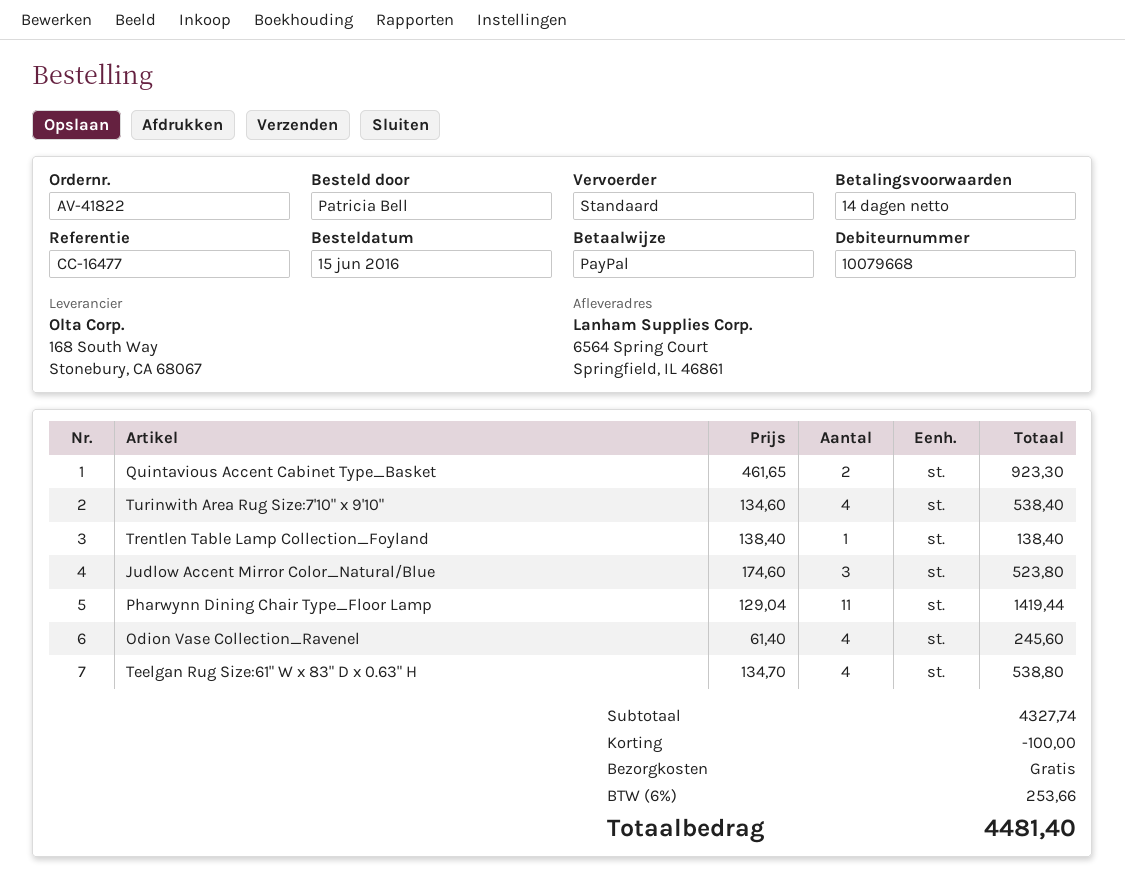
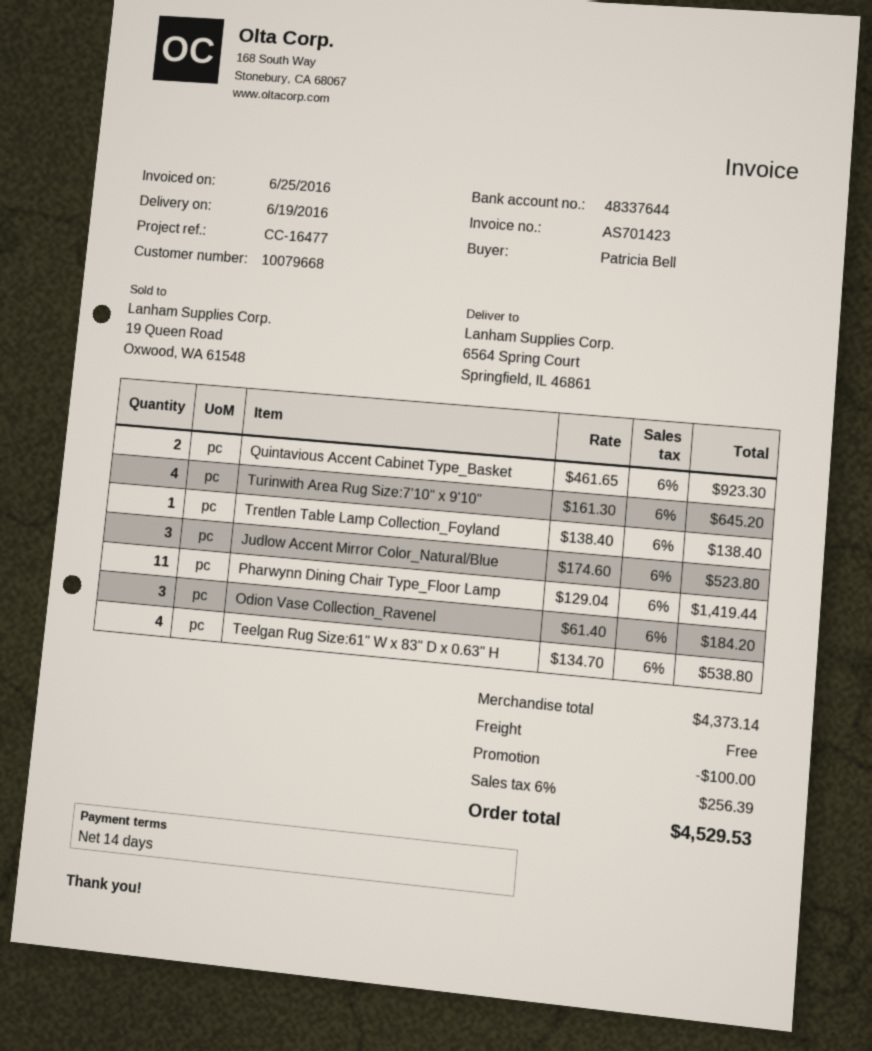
Turinwith Area Rug Size:7'10" x 9'10": 4 x 134.60 = 538.40 -> 4 x 161.30 = 645.20
Odion Vase Collection_Ravenel: 4 x 61.40 = 245.60 -> 3 x 61.40 = 184.20
subtotal: 4327.74 -> 4373.14
tax: 6% = 253.66 -> 6% = 256.39
total: 4481.40 -> 4529.53

